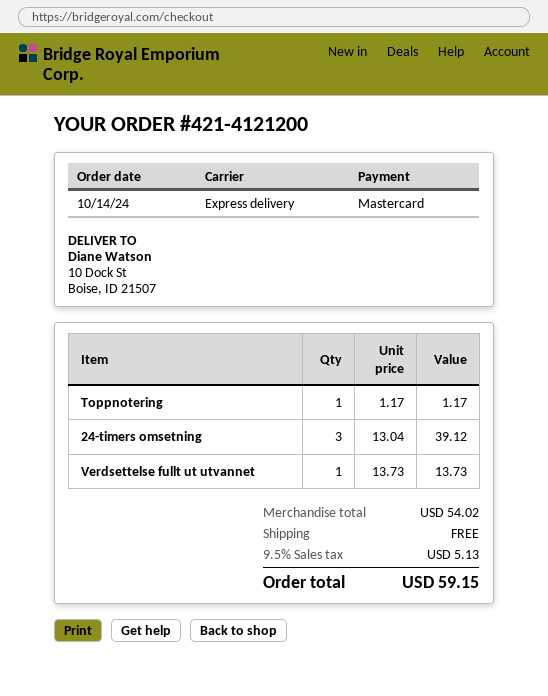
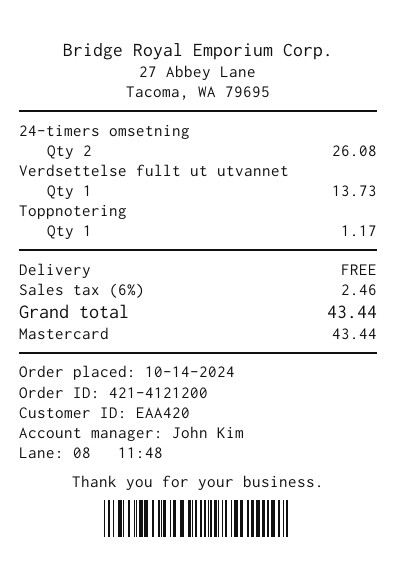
24-timers omsetning: 3 for 39.12 -> 2 for 26.08
tax: 9.5% = 5.13 -> 6% = 2.46
total: 59.15 -> 43.44

